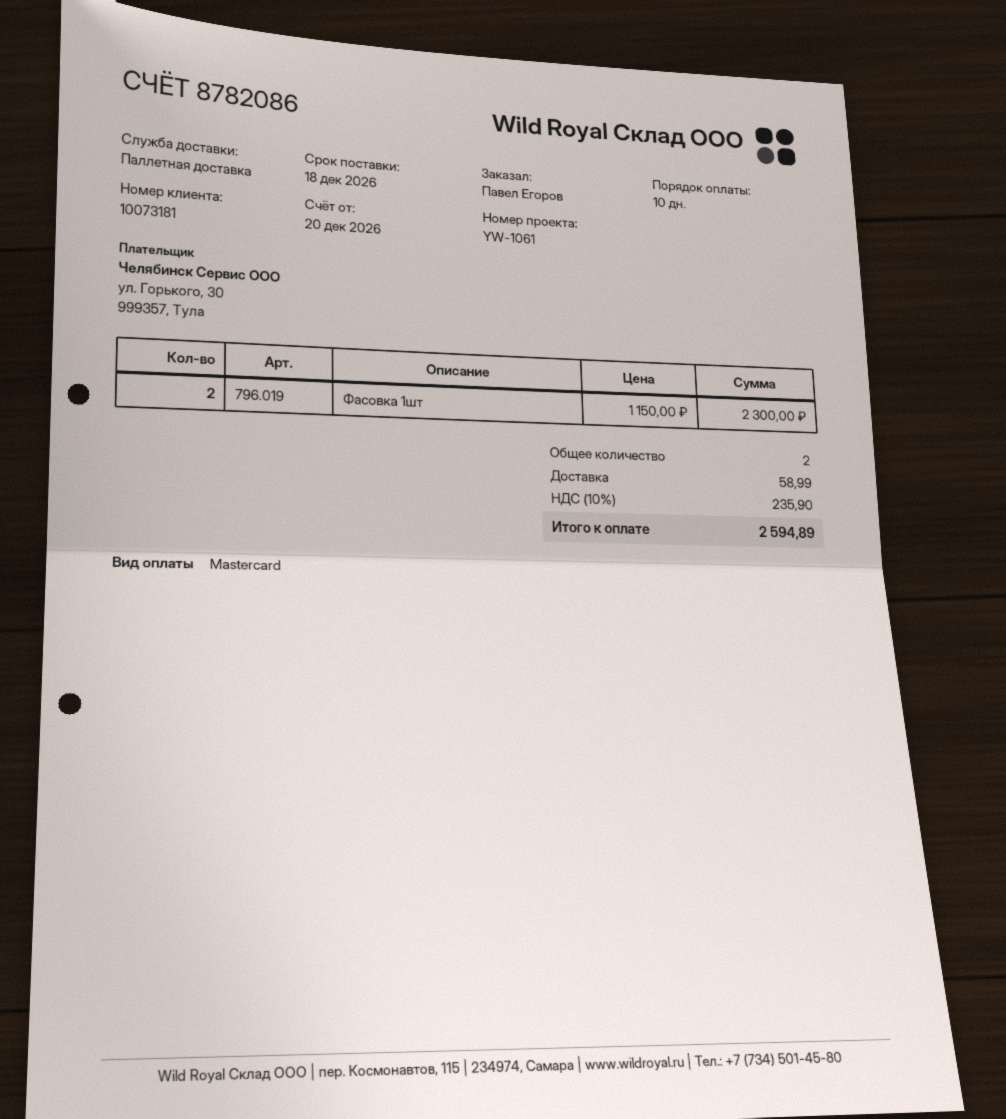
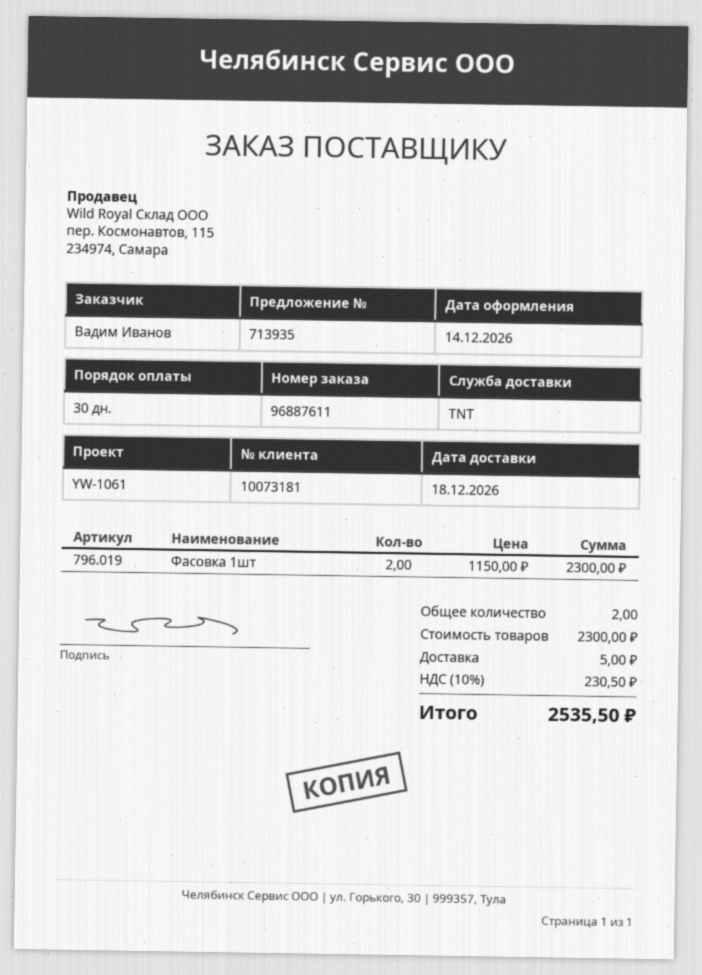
payment terms: 10 days -> 30 days
ordered by: Павел Егоров -> Вадим Иванов
shipping method: pallet freight -> TNT
shipping: 58.99 -> 5.00
tax: 10% = 235.90 -> 10% = 230.50
total: 2594.89 -> 2535.50

